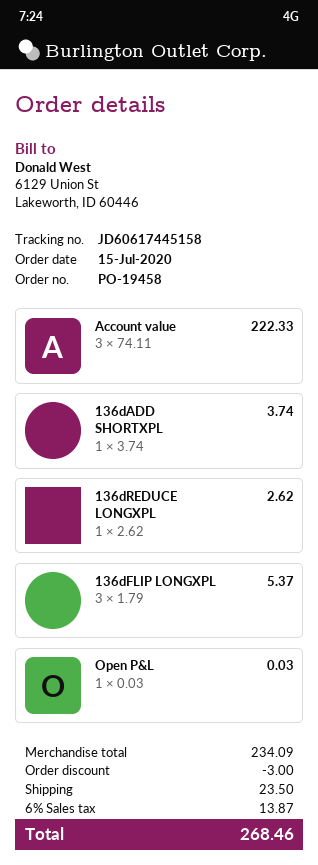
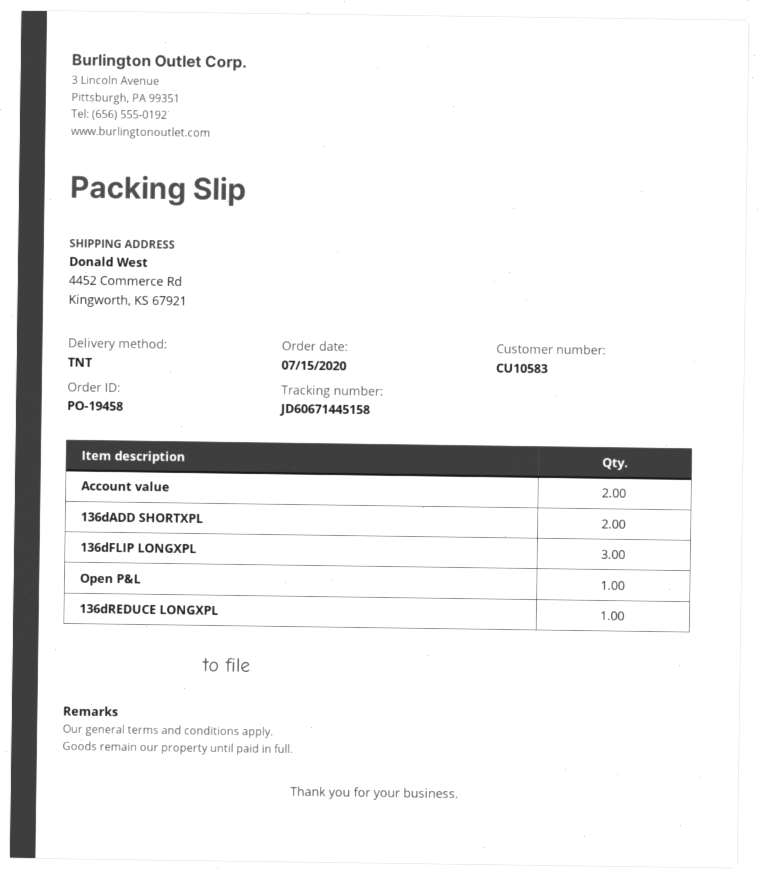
tracking number: JD60617445158 -> JD60671445158
Account value: 3 -> 2
136dADD SHORTXPL: 1 -> 2

